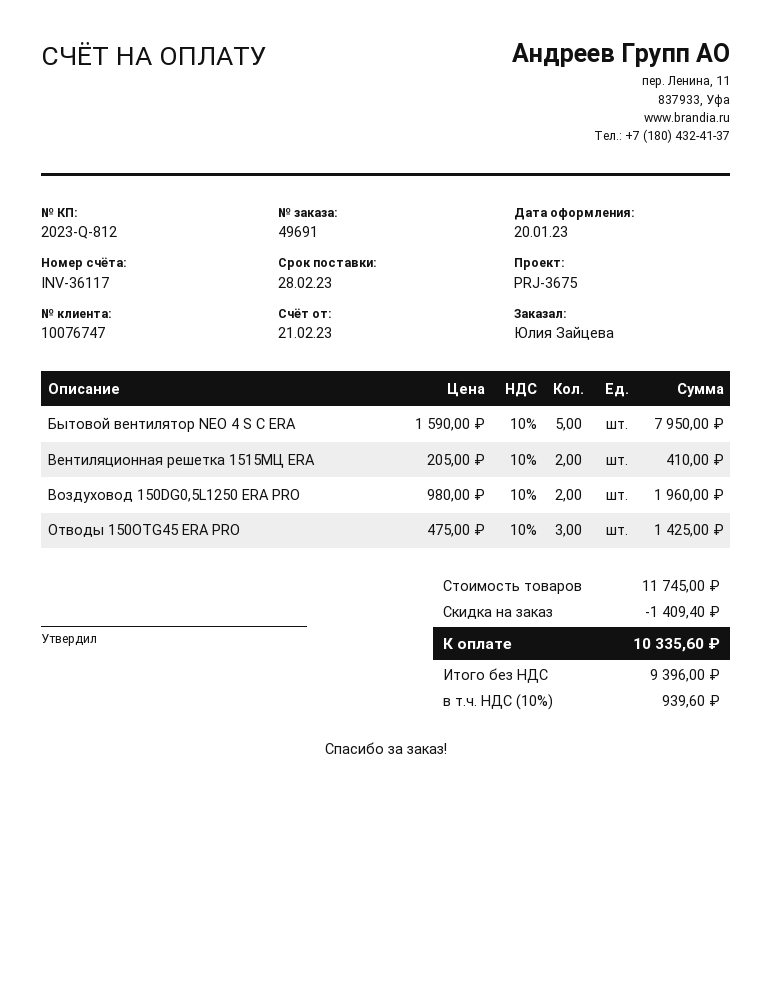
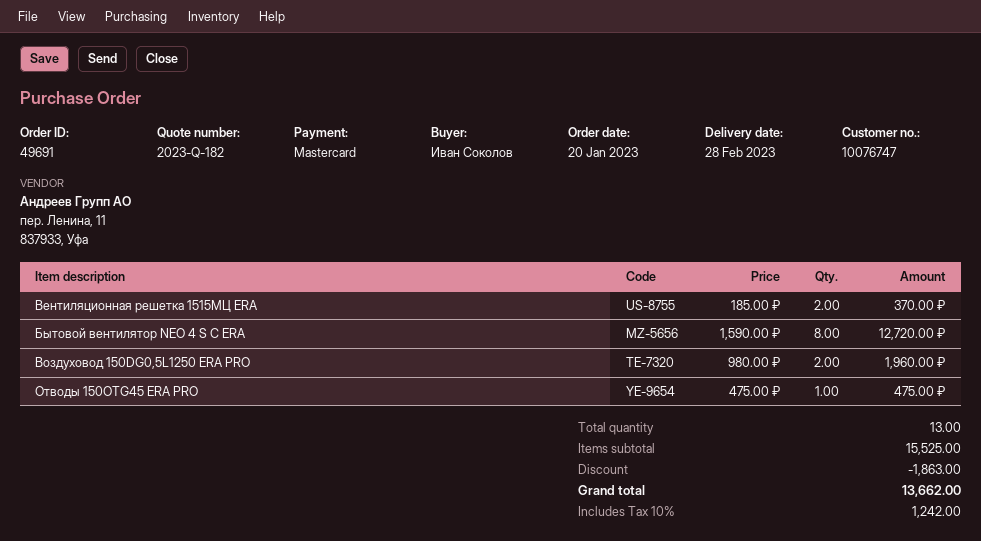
quote number: 2023-Q-812 -> 2023-Q-182
ordered by: Юлия Зайцева -> Иван Соколов
Бытовой вентилятор NEO 4 S C ERA: 5 x 1590.00 = 7950.00 -> 8 x 1590.00 = 12720.00
Вентиляционная решетка 1515МЦ ERA: 2 x 205.00 = 410.00 -> 2 x 185.00 = 370.00
Отводы 150OTG45 ERA PRO: 3 x 475.00 = 1425.00 -> 1 x 475.00 = 475.00
subtotal: 11745.00 -> 15525.00
discount: 1409.40 -> 1863.00
tax: 10% = 939.60 -> 10% = 1242.00
total: 10335.60 -> 13662.00

